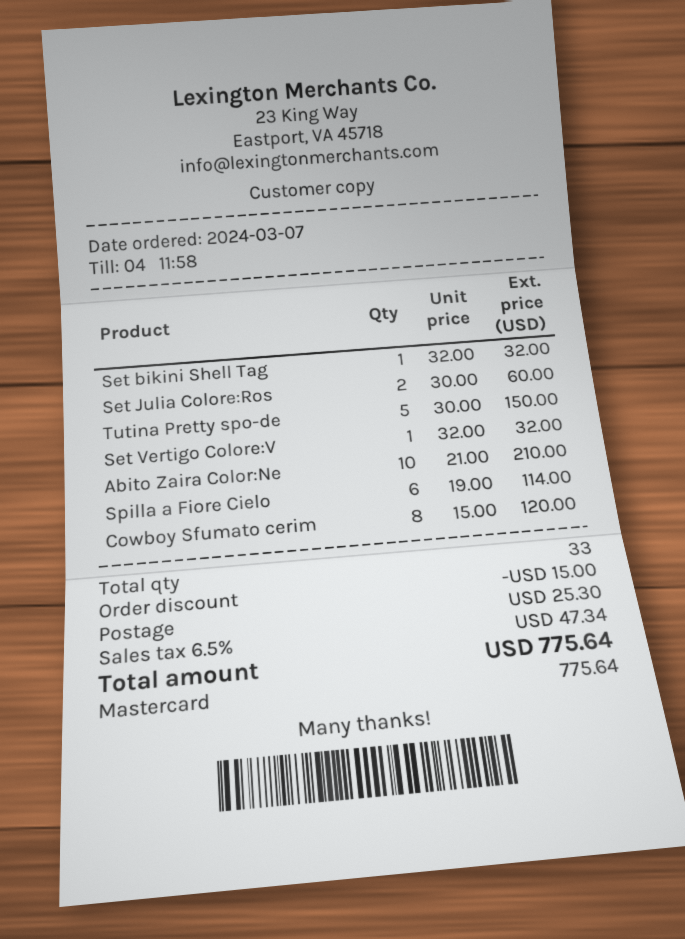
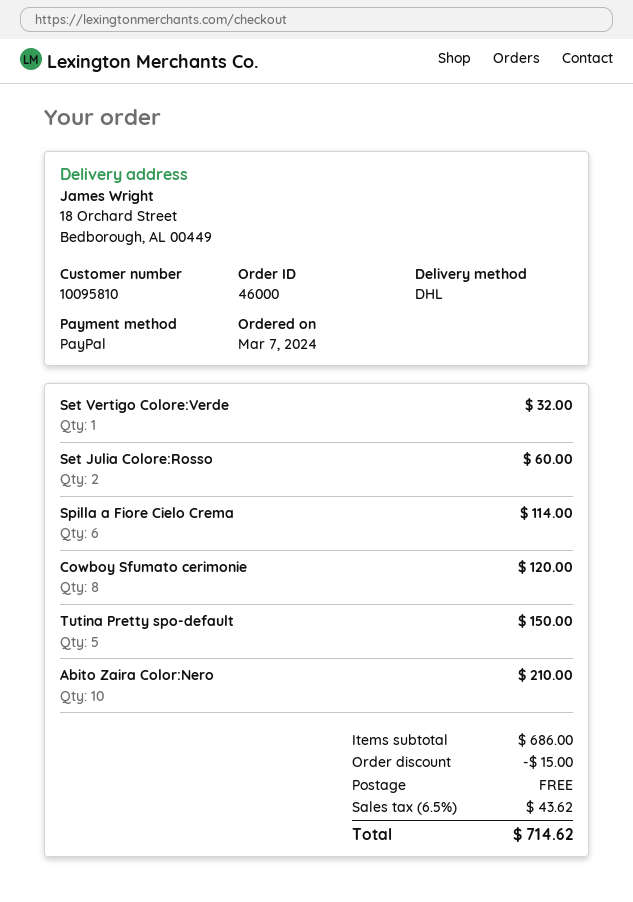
payment method: Mastercard -> PayPal
Set bikini Shell Tag: 1 for 32.00 -> none
shipping: 25.30 -> 0.00
tax: 6.5% = 47.34 -> 6.5% = 43.62
total: 775.64 -> 714.62

